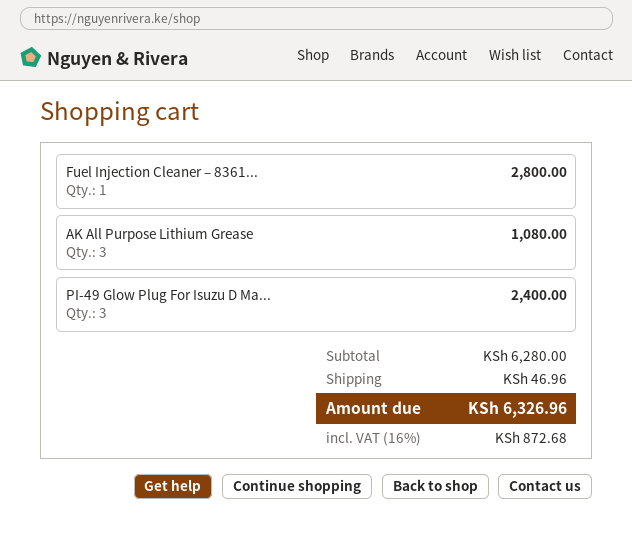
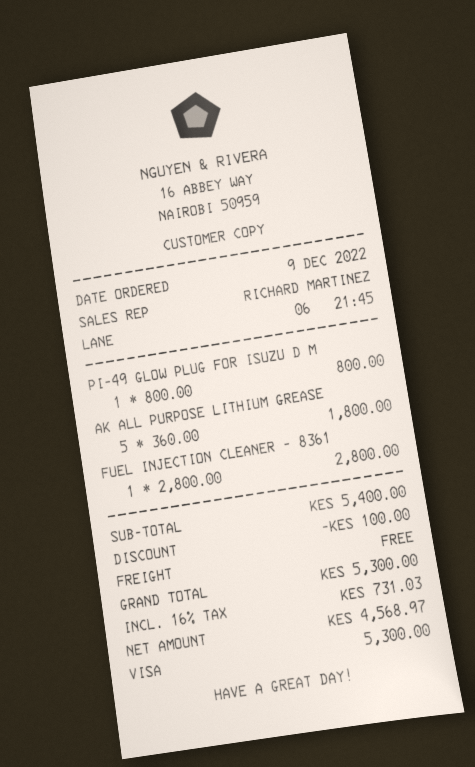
AK All Purpose Lithium Grease: 3 for 1080.00 -> 5 for 1800.00
PI-49 Glow Plug For Isuzu D Ma...: 3 for 2400.00 -> 1 for 800.00
subtotal: 6280.00 -> 5400.00
discount: none -> 100.00
shipping: 46.96 -> 0.00
tax: 16% = 872.68 -> 16% = 731.03
total: 6326.96 -> 5300.00

